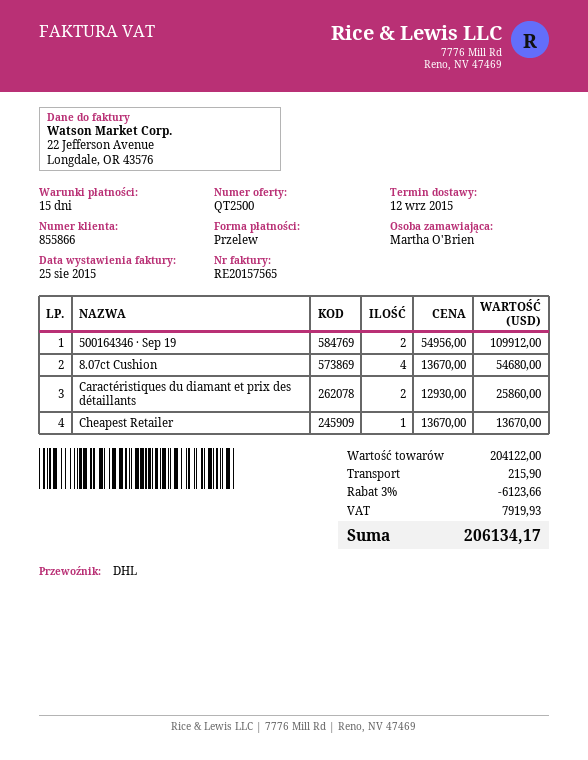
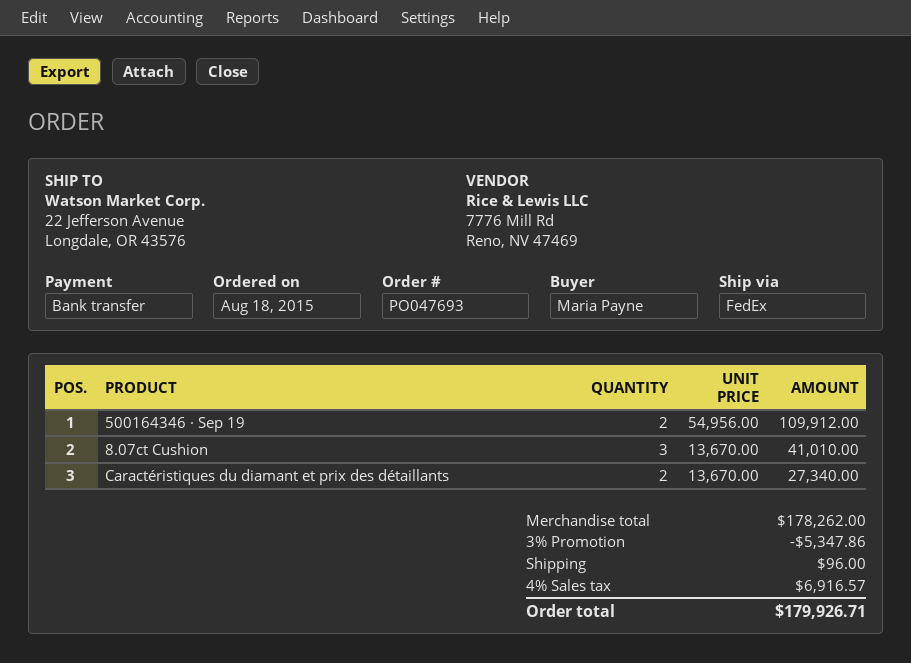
ordered by: Martha O'Brien -> Maria Payne
shipping method: DHL -> FedEx
8.07ct Cushion: 4 x 13670.00 = 54680.00 -> 3 x 13670.00 = 41010.00
Caractéristiques du diamant et prix des détaillants: 2 x 12930.00 = 25860.00 -> 2 x 13670.00 = 27340.00
Cheapest Retailer: 1 x 13670.00 = 13670.00 -> none
subtotal: 204122.00 -> 178262.00
discount: 3% = 6123.66 -> 3% = 5347.86
shipping: 215.90 -> 96.00
tax: 7919.93 -> 6916.57
total: 206134.17 -> 179926.71

